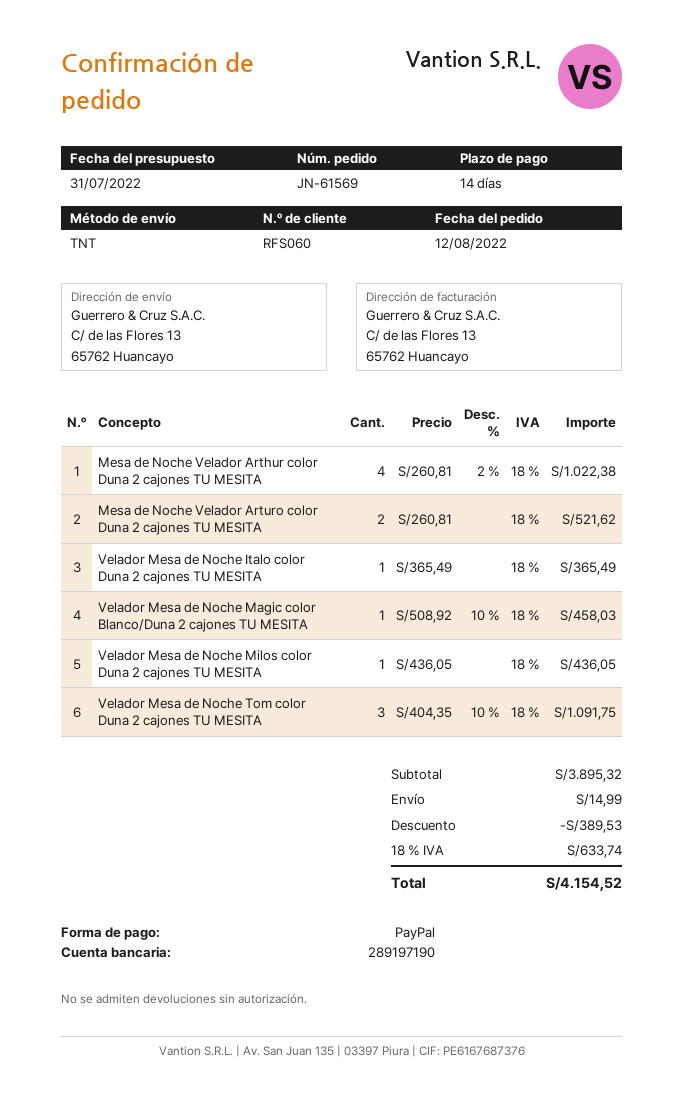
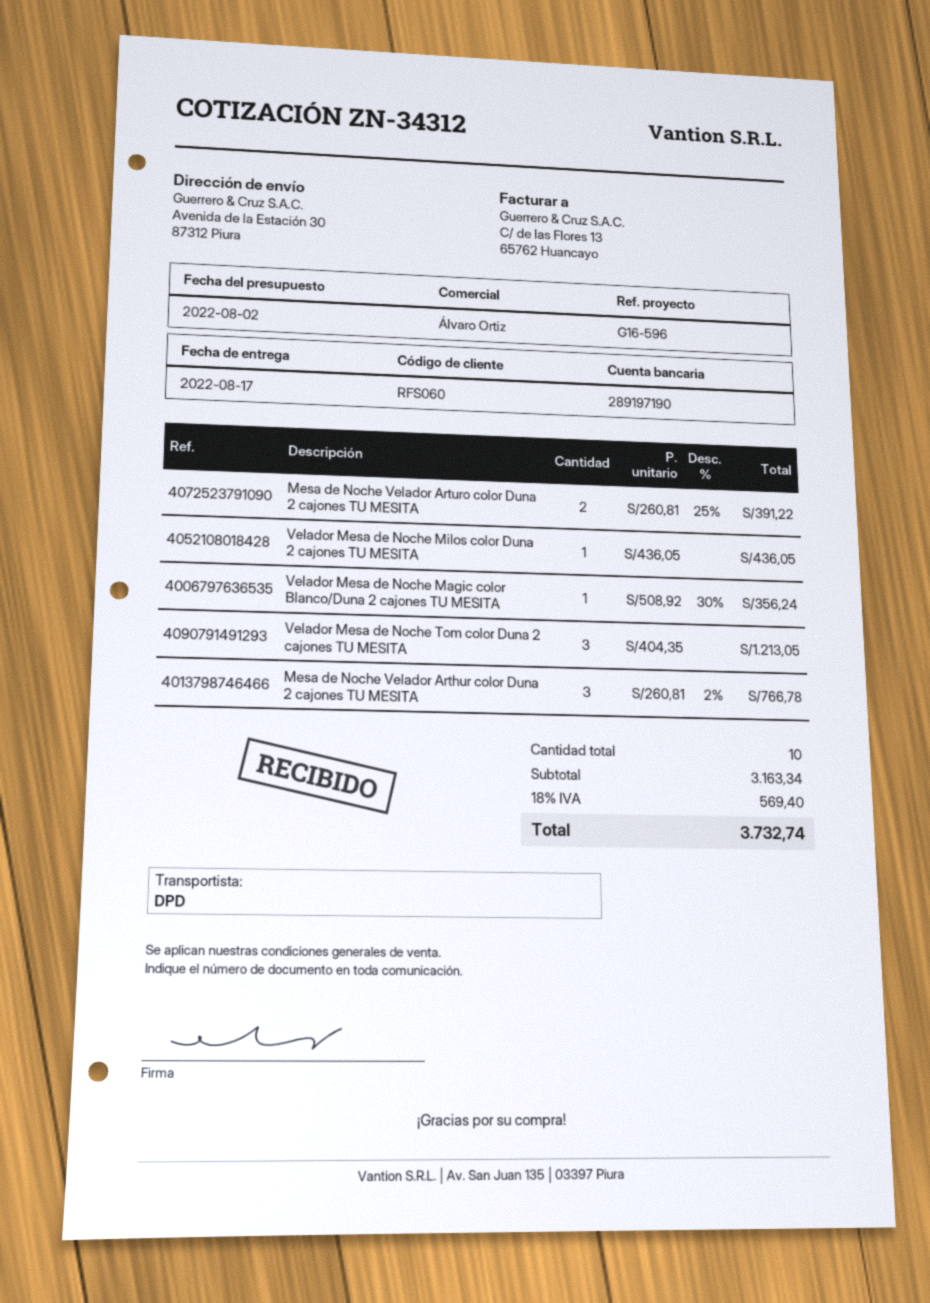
quote date: 2022-07-31 -> 2022-08-02
shipping method: TNT -> DPD
ship to: C/ de las Flores 13, 65762 Huancayo -> Avenida de la Estación 30, 87312 Piura
Mesa de Noche Velador Arthur color Duna 2 cajones TU MESITA: 4 x 260.81 - 2% = 1022.38 -> 3 x 260.81 - 2% = 766.78
Mesa de Noche Velador Arturo color Duna 2 cajones TU MESITA: 2 x 260.81 = 521.62 -> 2 x 260.81 - 25% = 391.22
Velador Mesa de Noche Italo color Duna 2 cajones TU MESITA: 1 x 365.49 = 365.49 -> none
Velador Mesa de Noche Magic color Blanco/Duna 2 cajones TU MESITA: 1 x 508.92 - 10% = 458.03 -> 1 x 508.92 - 30% = 356.24
Velador Mesa de Noche Tom color Duna 2 cajones TU MESITA: 3 x 404.35 - 10% = 1091.75 -> 3 x 404.35 = 1213.05
subtotal: 3895.32 -> 3163.34
discount: 389.53 -> none
shipping: 14.99 -> none
tax: 18% = 633.74 -> 18% = 569.40
total: 4154.52 -> 3732.74

